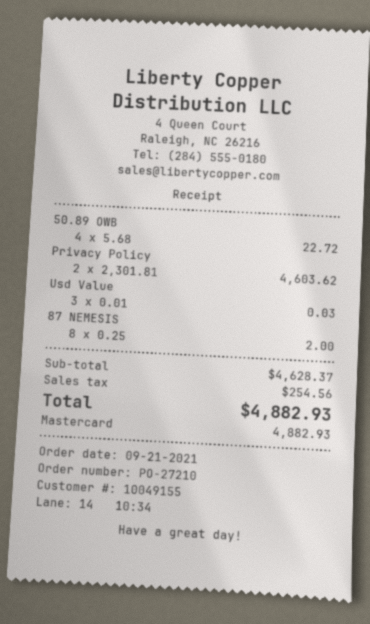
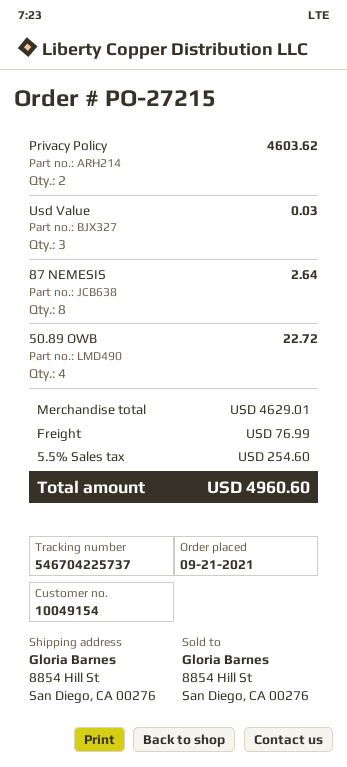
order number: PO-27210 -> PO-27215
customer number: 10049155 -> 10049154
87 NEMESIS: 8 for 2.00 -> 8 for 2.64
subtotal: 4628.37 -> 4629.01
shipping: none -> 76.99
tax: 254.56 -> 254.60
total: 4882.93 -> 4960.60

